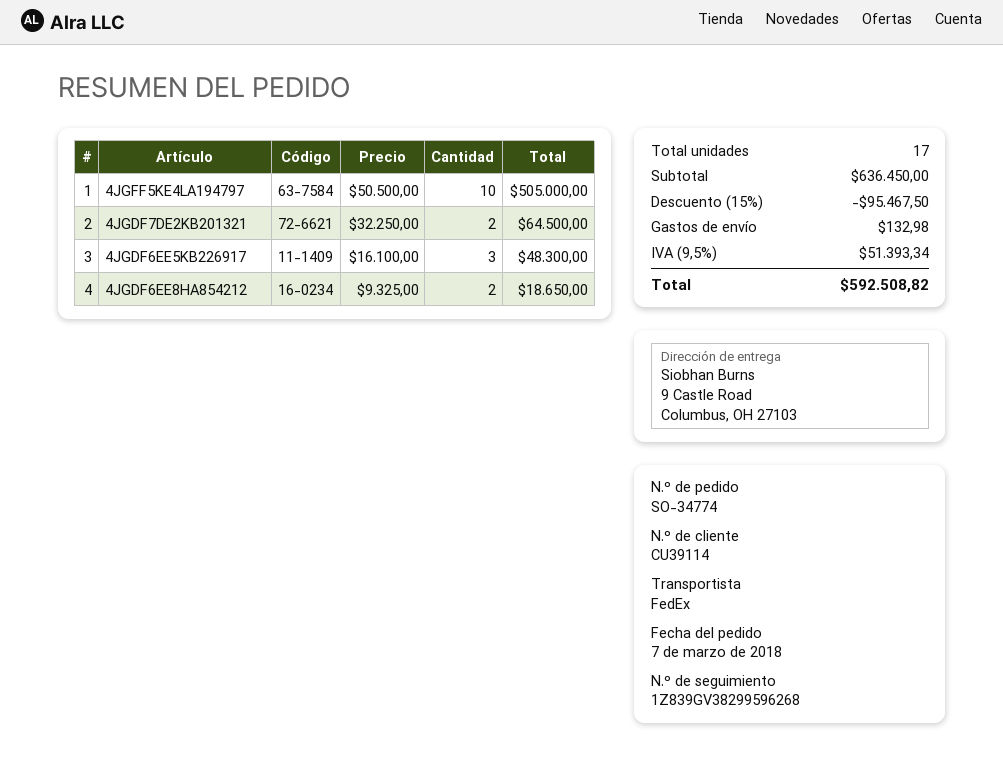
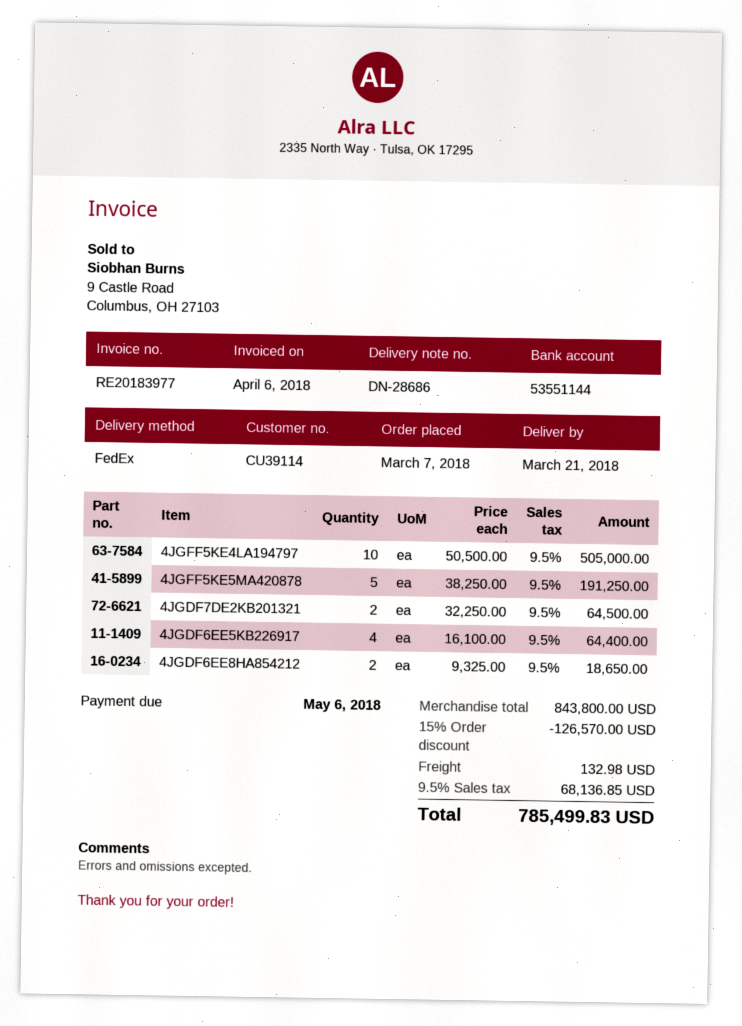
4JGDF6EE5KB226917: 3 x 16100.00 = 48300.00 -> 4 x 16100.00 = 64400.00
4JGFF5KE5MA420878: none -> 5 x 38250.00 = 191250.00
subtotal: 636450.00 -> 843800.00
discount: 15% = 95467.50 -> 15% = 126570.00
tax: 9.5% = 51393.34 -> 9.5% = 68136.85
total: 592508.82 -> 785499.83

